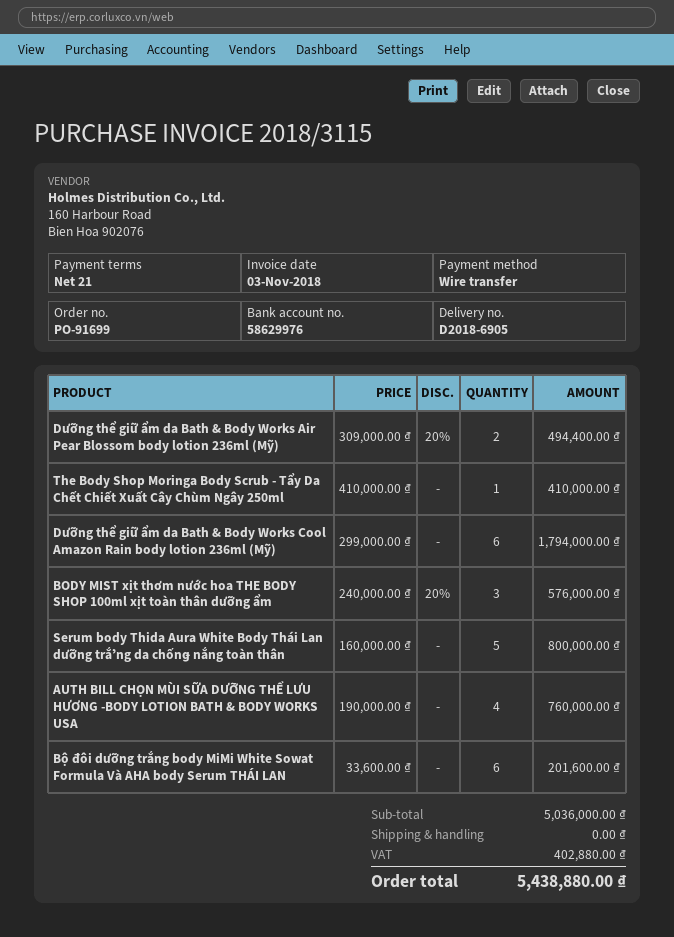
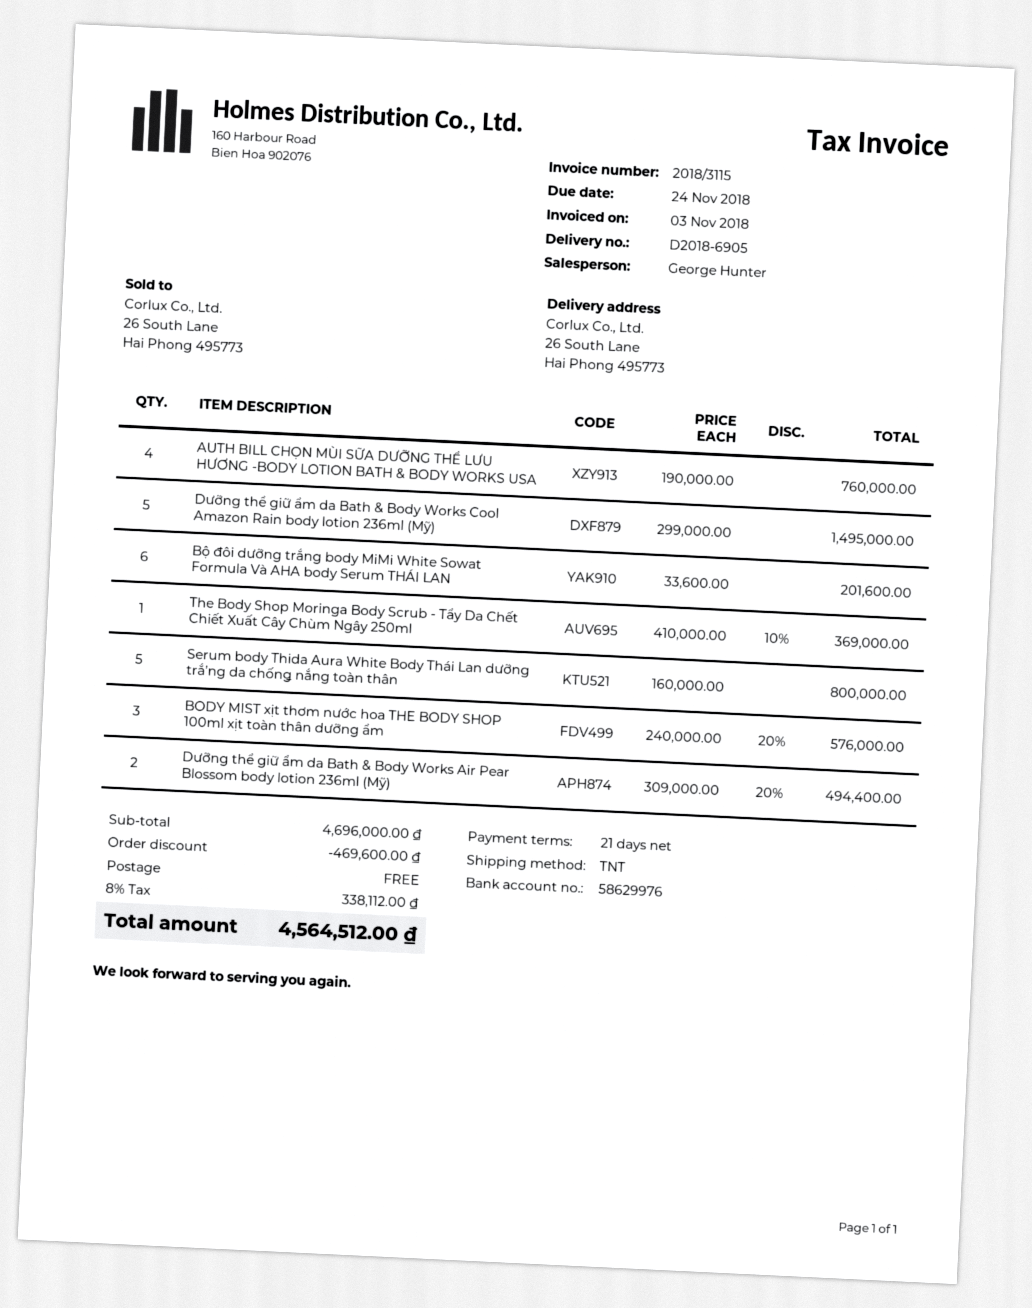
The Body Shop Moringa Body Scrub - Tẩy Da Chết Chiết Xuất Cây Chùm Ngây 250ml: 1 x 410000.00 = 410000.00 -> 1 x 410000.00 - 10% = 369000.00
Dưỡng thể giữ ẩm da Bath & Body Works Cool Amazon Rain body lotion 236ml (Mỹ): 6 x 299000.00 = 1794000.00 -> 5 x 299000.00 = 1495000.00
subtotal: 5036000.00 -> 4696000.00
discount: none -> 469600.00
tax: 402880.00 -> 338112.00
total: 5438880.00 -> 4564512.00

